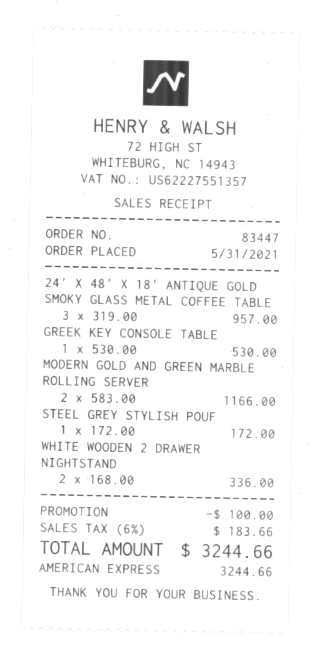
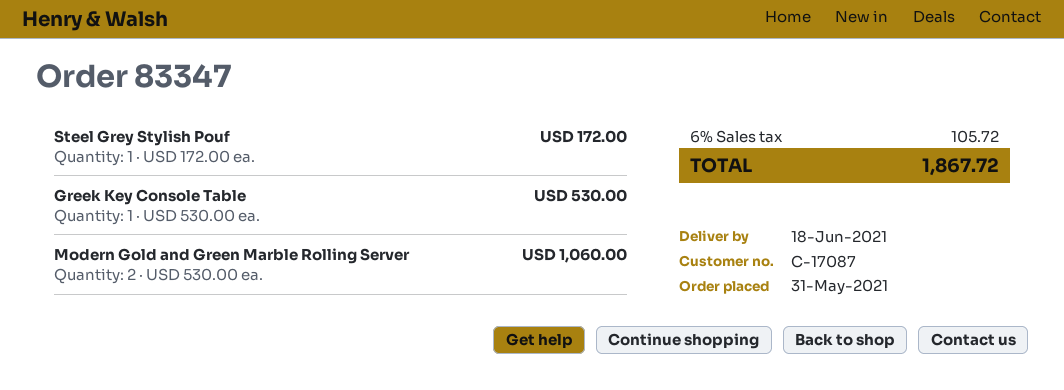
order number: 83447 -> 83347
24' X 48' X 18' ANTIQUE GOLD SMOKY GLASS METAL COFFEE TABLE: 3 x 319.00 = 957.00 -> none
MODERN GOLD AND GREEN MARBLE ROLLING SERVER: 2 x 583.00 = 1166.00 -> 2 x 530.00 = 1060.00
WHITE WOODEN 2 DRAWER NIGHTSTAND: 2 x 168.00 = 336.00 -> none
discount: 100.00 -> none
tax: 6% = 183.66 -> 6% = 105.72
total: 3244.66 -> 1867.72

